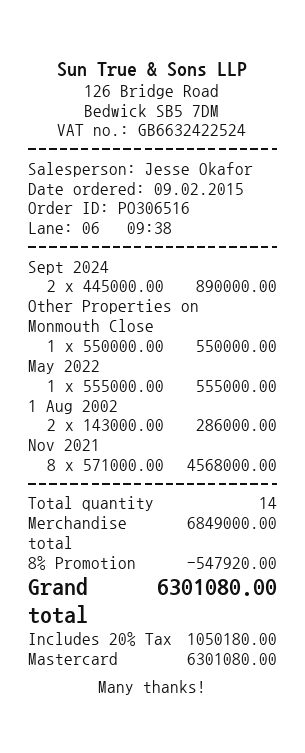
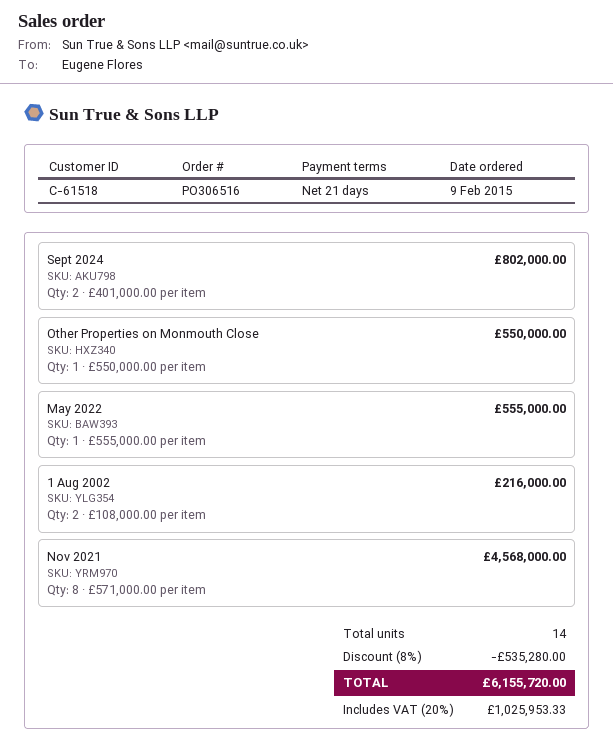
Sept 2024: 2 x 445000.00 = 890000.00 -> 2 x 401000.00 = 802000.00
1 Aug 2002: 2 x 143000.00 = 286000.00 -> 2 x 108000.00 = 216000.00
discount: 8% = 547920.00 -> 8% = 535280.00
tax: 20% = 1050180.00 -> 20% = 1025953.33
total: 6301080.00 -> 6155720.00

